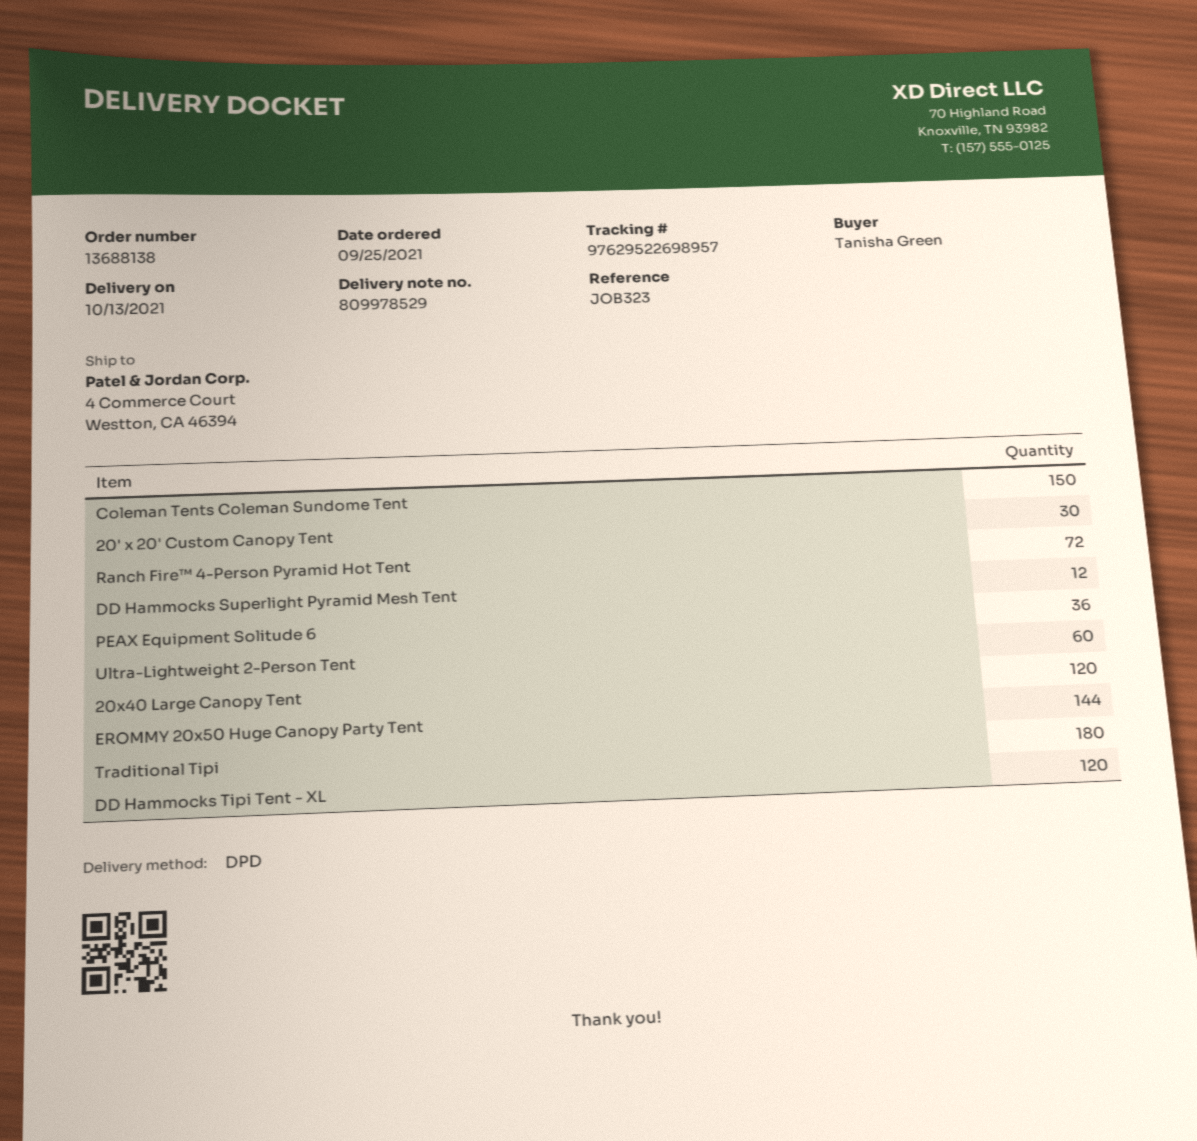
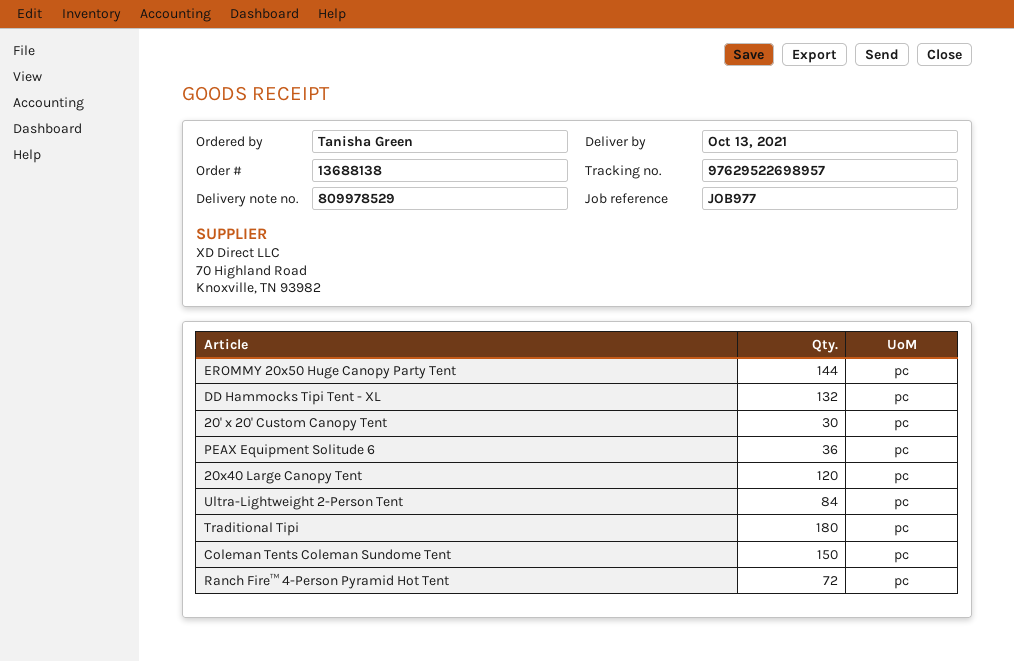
reference: JOB323 -> JOB977
DD Hammocks Superlight Pyramid Mesh Tent: 12 -> none
Ultra-Lightweight 2-Person Tent: 60 -> 84
DD Hammocks Tipi Tent - XL: 120 -> 132

